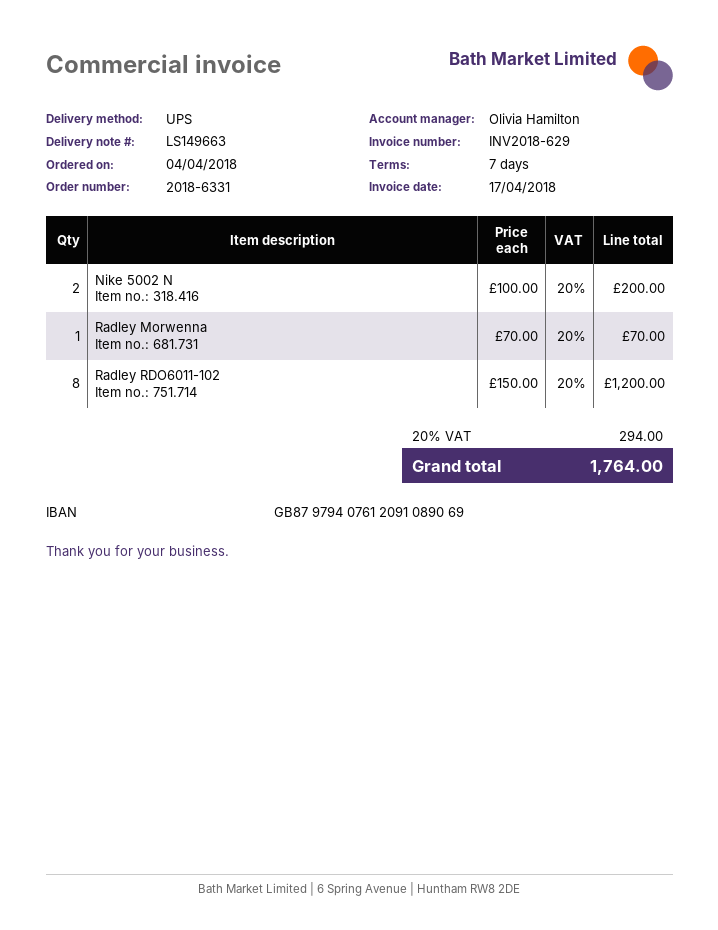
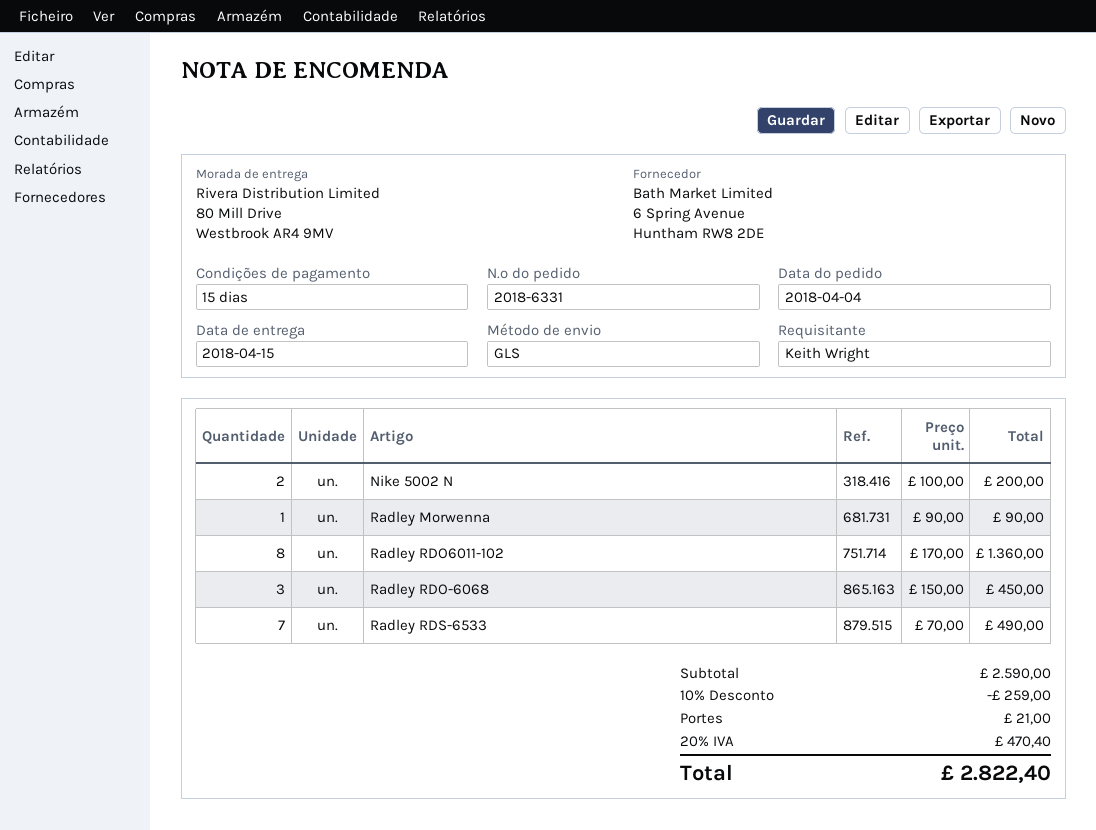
payment terms: 7 days -> 15 days
shipping method: UPS -> GLS
Radley Morwenna: 1 x 70.00 = 70.00 -> 1 x 90.00 = 90.00
Radley RDO6011-102: 8 x 150.00 = 1200.00 -> 8 x 170.00 = 1360.00
Radley RDO-6068: none -> 3 x 150.00 = 450.00
Radley RDS-6533: none -> 7 x 70.00 = 490.00
discount: none -> 10% = 259.00
shipping: none -> 21.00
tax: 20% = 294.00 -> 20% = 470.40
total: 1764.00 -> 2822.40

